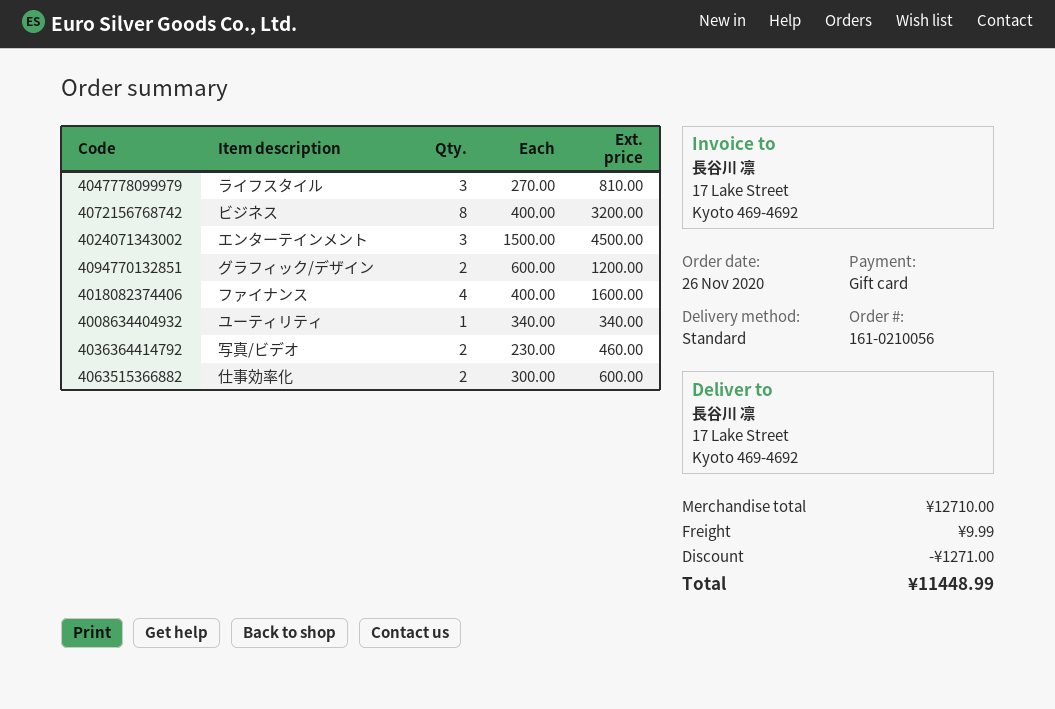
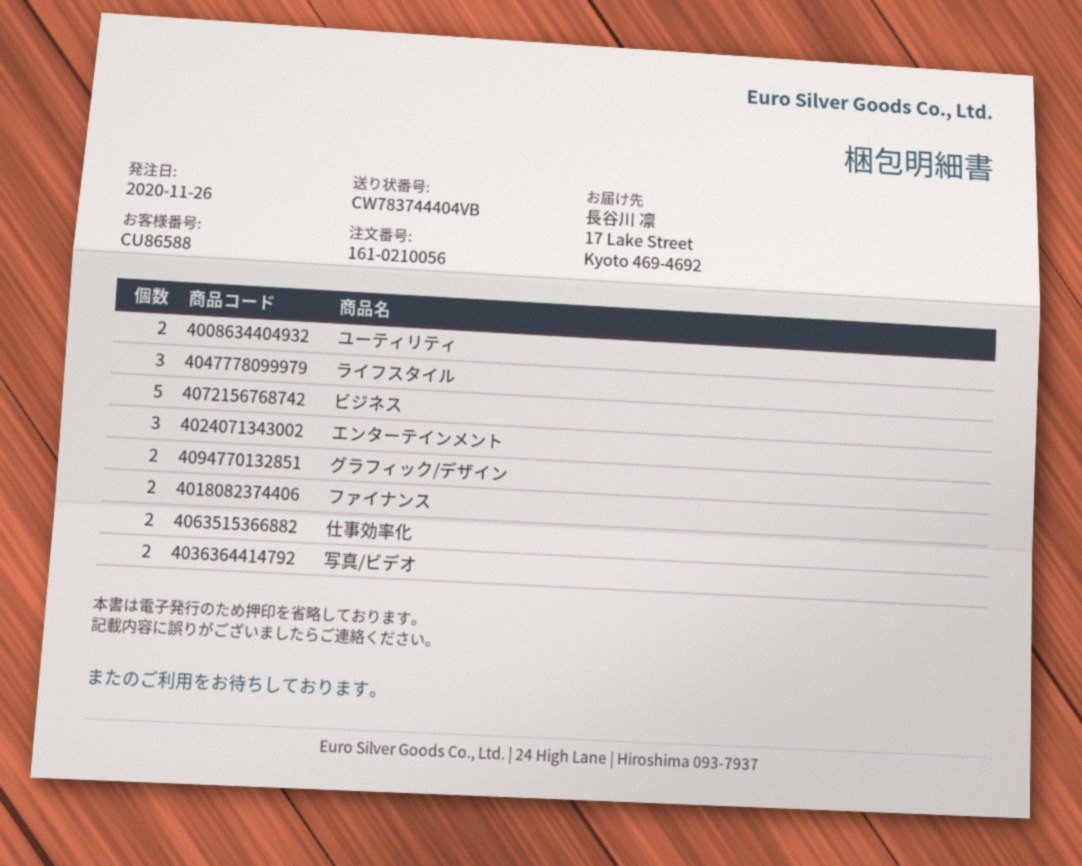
ビジネス: 8 -> 5
ファイナンス: 4 -> 2
ユーティリティ: 1 -> 2

